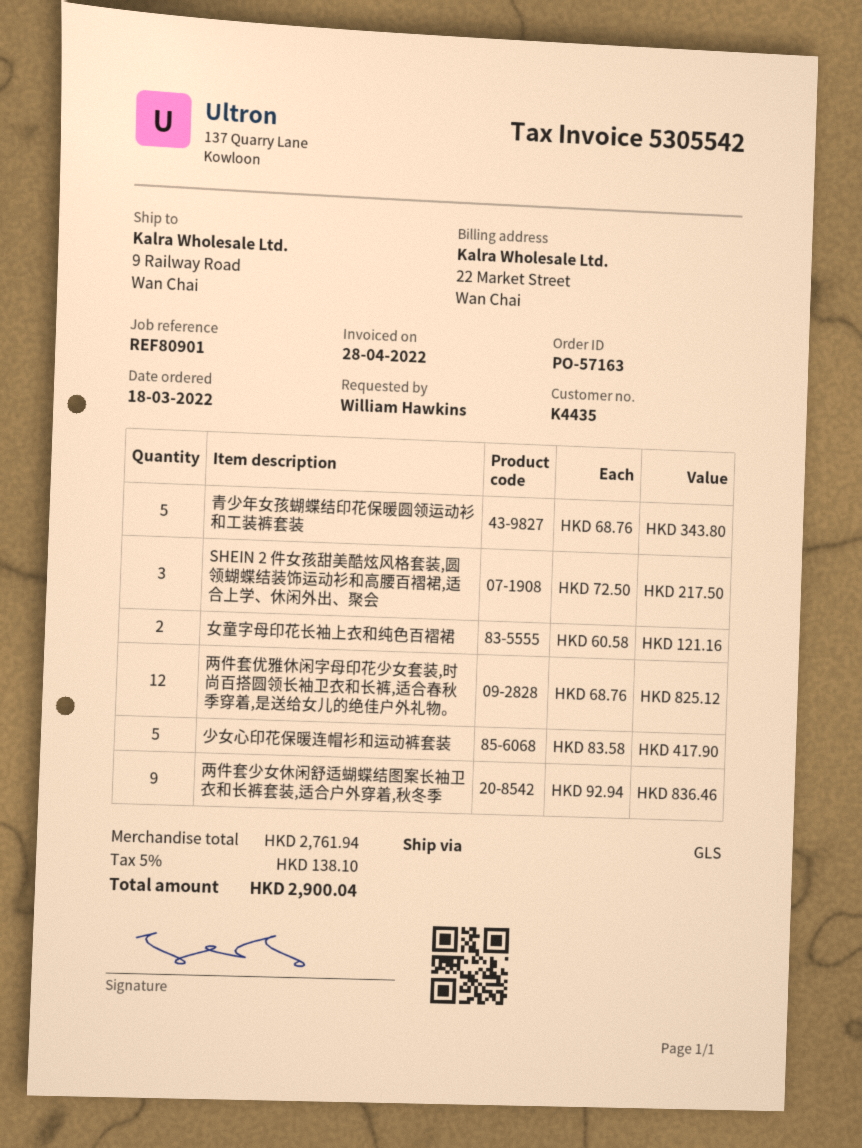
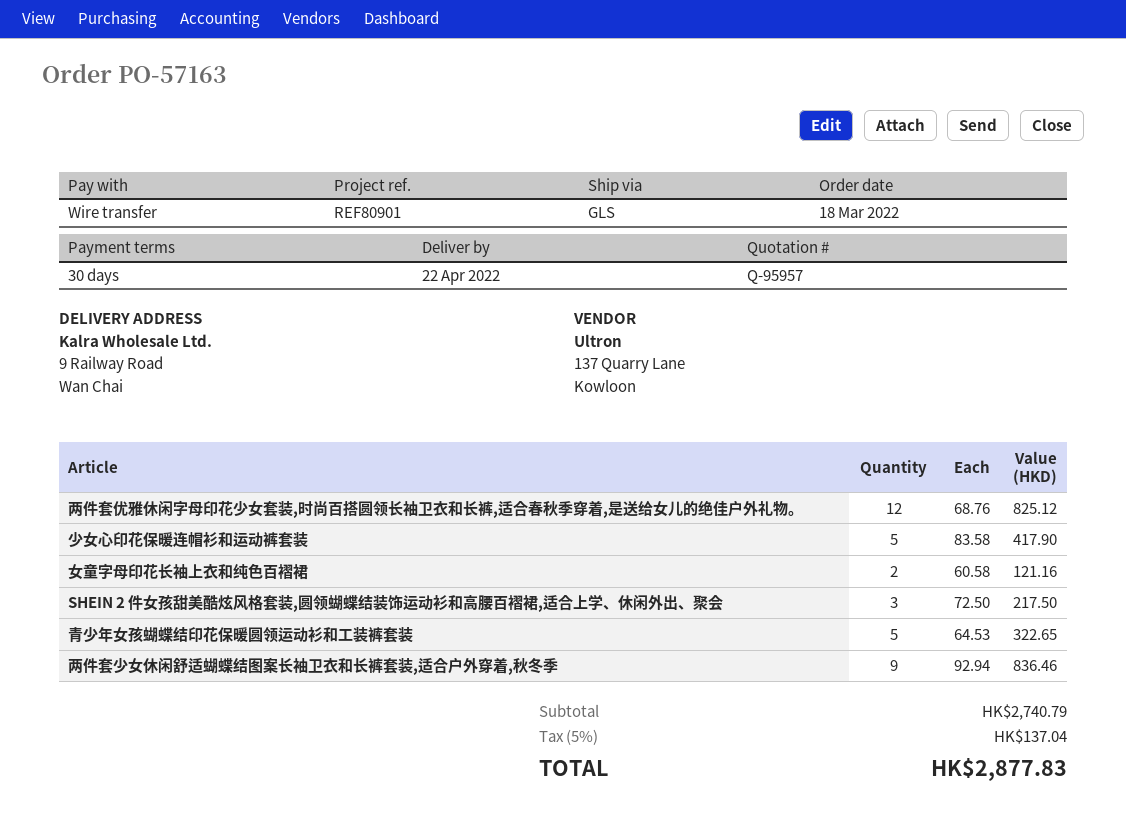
青少年女孩蝴蝶结印花保暖圆领运动衫和工装裤套装: 5 x 68.76 = 343.80 -> 5 x 64.53 = 322.65
subtotal: 2761.94 -> 2740.79
tax: 5% = 138.10 -> 5% = 137.04
total: 2900.04 -> 2877.83

